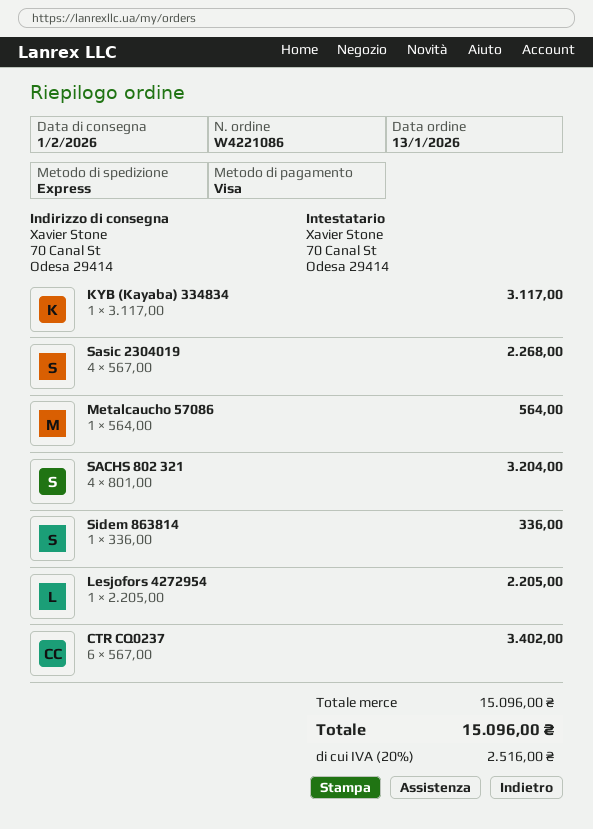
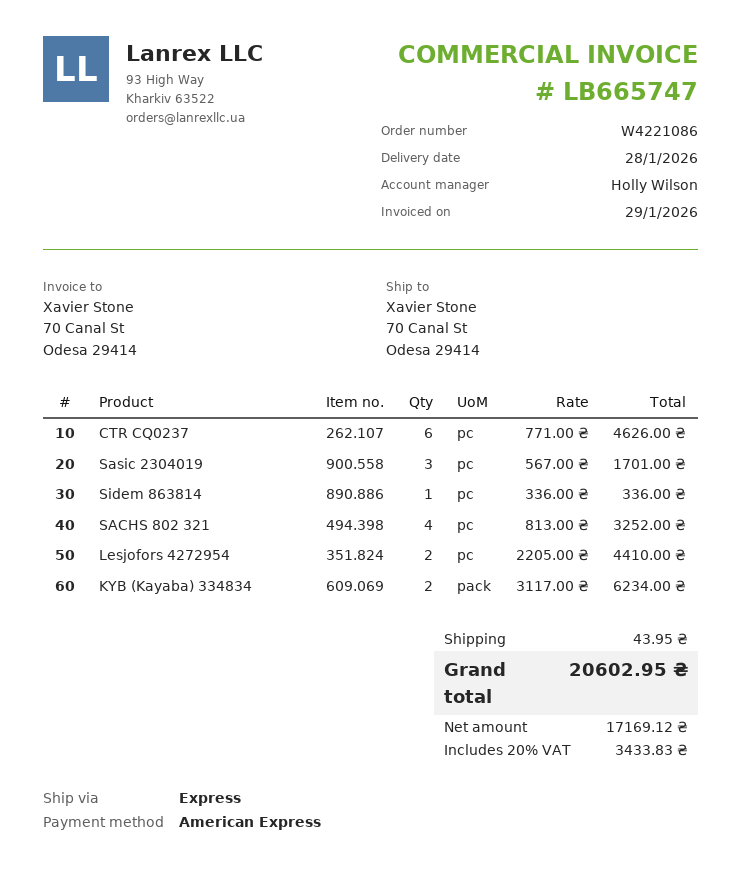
delivery date: 2026-02-01 -> 2026-01-28
payment method: Visa -> American Express
KYB (Kayaba) 334834: 1 x 3117.00 = 3117.00 -> 2 x 3117.00 = 6234.00
Sasic 2304019: 4 x 567.00 = 2268.00 -> 3 x 567.00 = 1701.00
Metalcaucho 57086: 1 x 564.00 = 564.00 -> none
SACHS 802 321: 4 x 801.00 = 3204.00 -> 4 x 813.00 = 3252.00
Lesjofors 4272954: 1 x 2205.00 = 2205.00 -> 2 x 2205.00 = 4410.00
CTR CQ0237: 6 x 567.00 = 3402.00 -> 6 x 771.00 = 4626.00
shipping: none -> 43.95
tax: 20% = 2516.00 -> 20% = 3433.83
total: 15096.00 -> 20602.95

